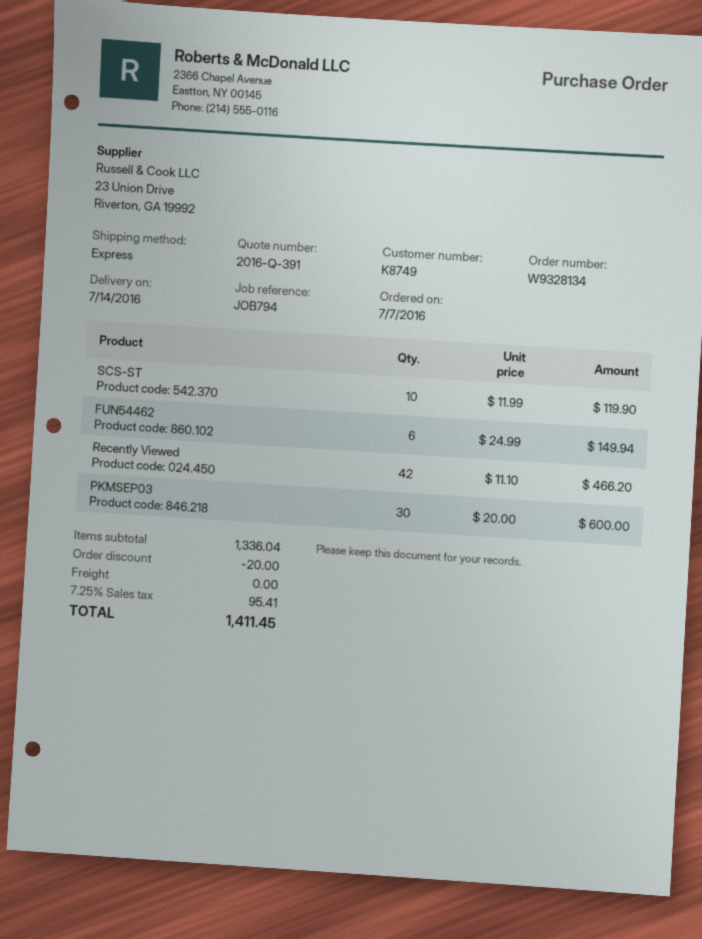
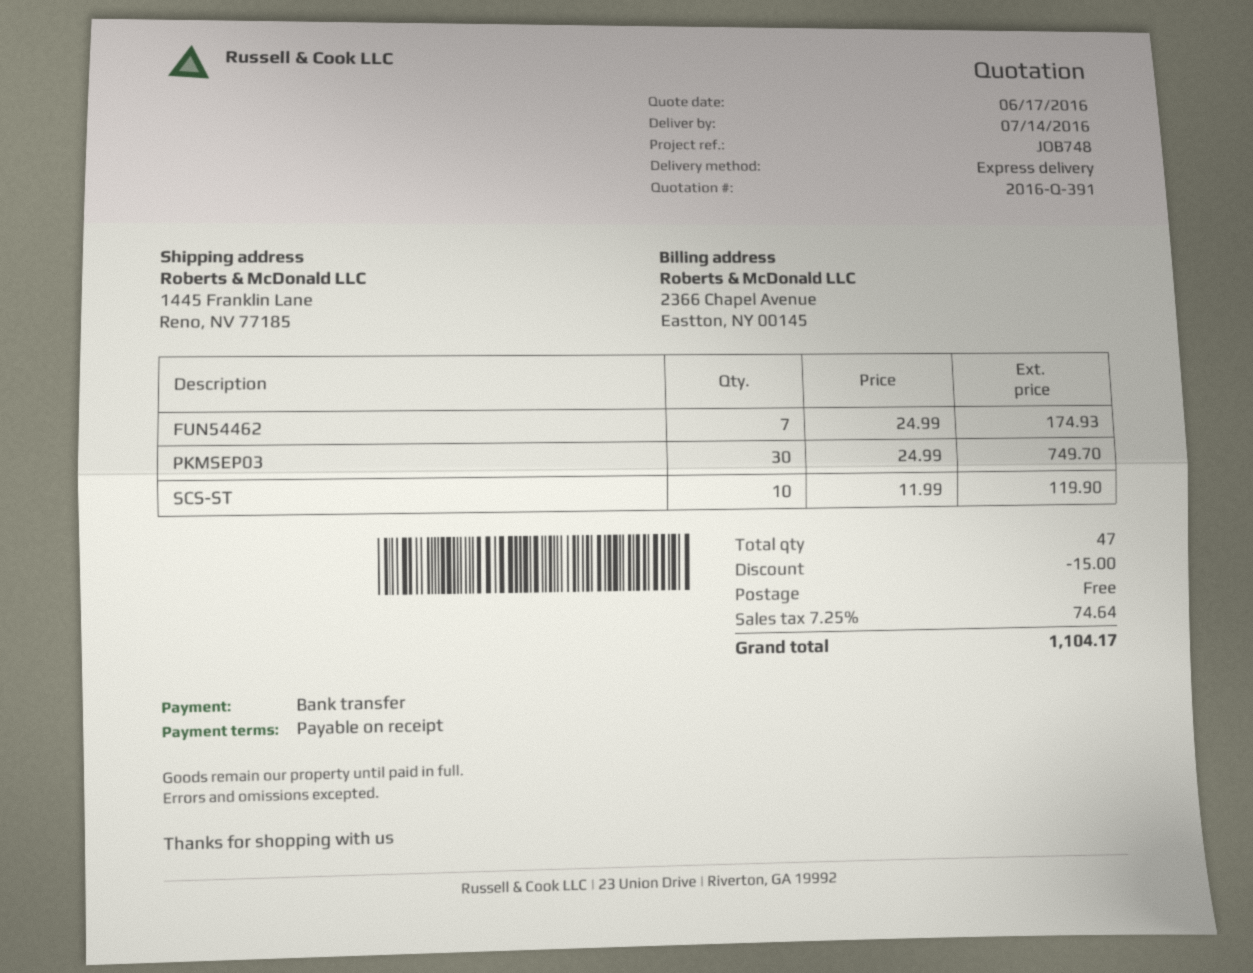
reference: JOB794 -> JOB748
FUN54462: 6 x 24.99 = 149.94 -> 7 x 24.99 = 174.93
Recently Viewed: 42 x 11.10 = 466.20 -> none
PKMSEP03: 30 x 20.00 = 600.00 -> 30 x 24.99 = 749.70
discount: 20.00 -> 15.00
tax: 7.25% = 95.41 -> 7.25% = 74.64
total: 1411.45 -> 1104.17

